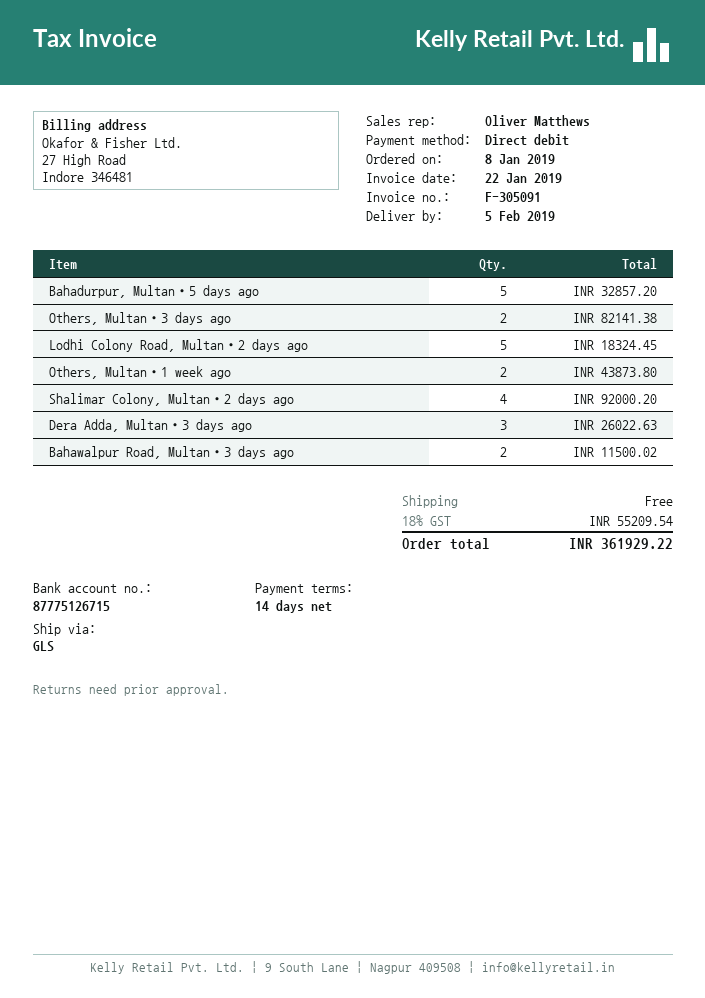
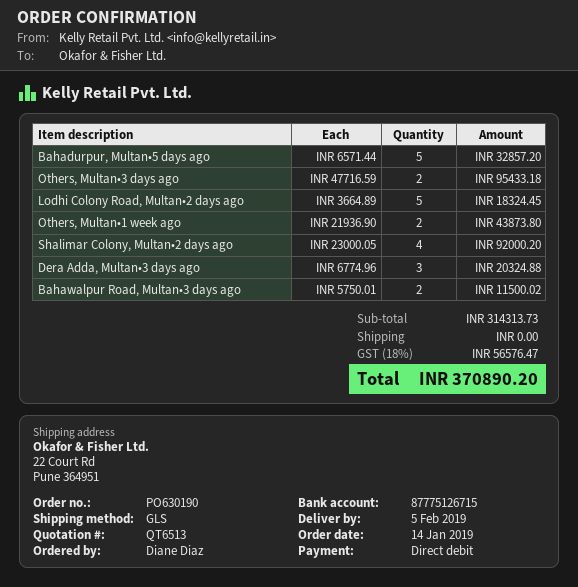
order date: 2019-01-08 -> 2019-01-14
Others, Multan•3 days ago: 2 for 82141.38 -> 2 for 95433.18
Dera Adda, Multan•3 days ago: 3 for 26022.63 -> 3 for 20324.88
tax: 18% = 55209.54 -> 18% = 56576.47
total: 361929.22 -> 370890.20

